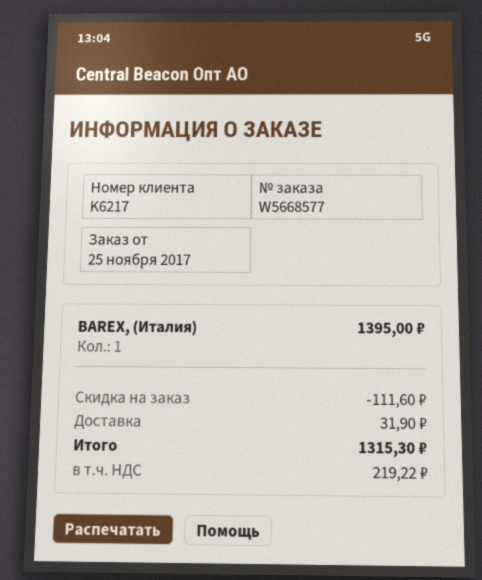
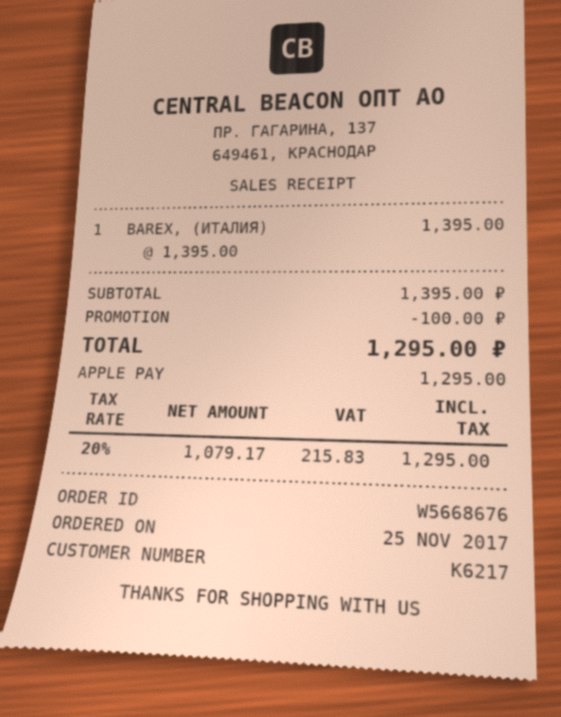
order number: W5668577 -> W5668676
discount: 111.60 -> 100.00
shipping: 31.90 -> none
tax: 219.22 -> 215.83
total: 1315.30 -> 1295.00

